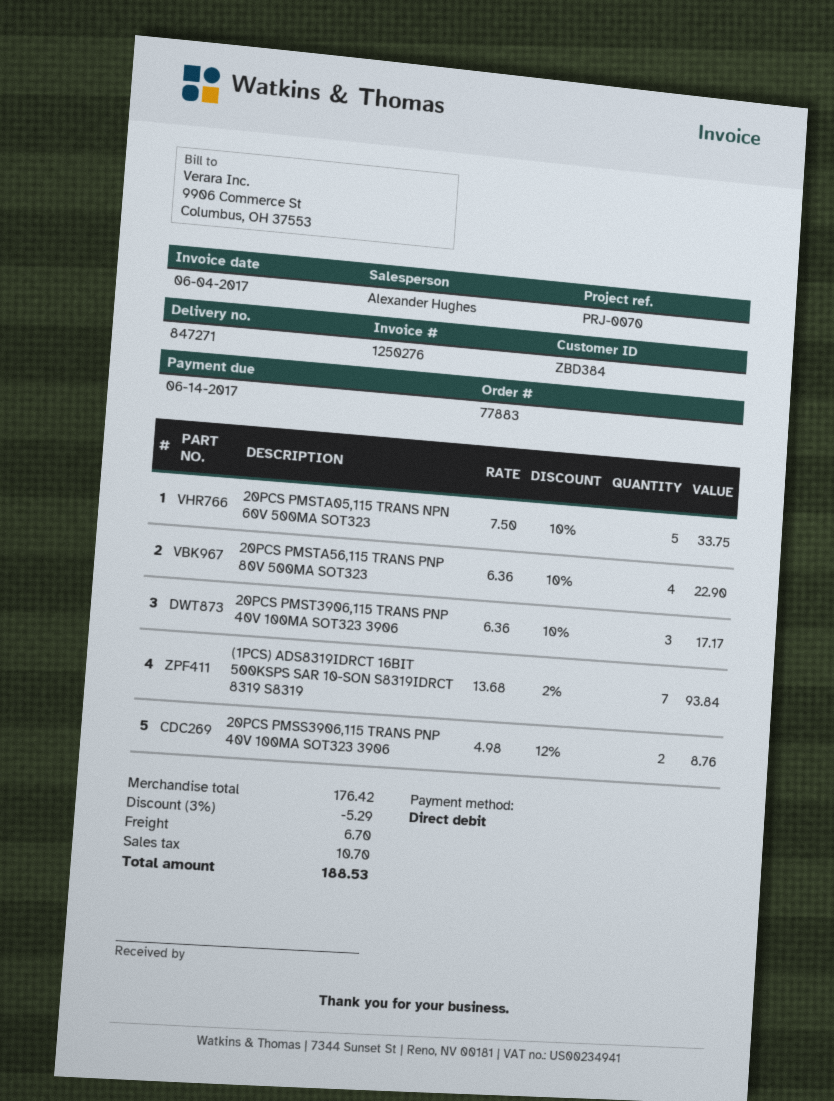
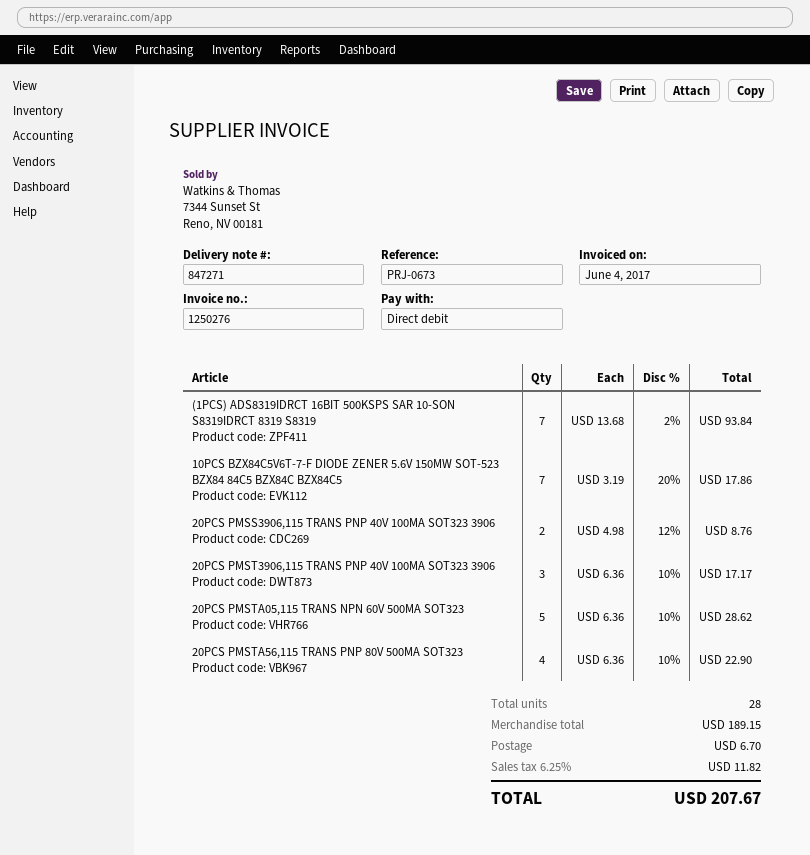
reference: PRJ-0070 -> PRJ-0673
20PCS PMSTA05,115 TRANS NPN 60V 500MA SOT323: 5 x 7.50 - 10% = 33.75 -> 5 x 6.36 - 10% = 28.62
10PCS BZX84C5V6T-7-F DIODE ZENER 5.6V 150MW SOT-523 BZX84 84C5 BZX84C BZX84C5: none -> 7 x 3.19 - 20% = 17.86
subtotal: 176.42 -> 189.15
discount: 3% = 5.29 -> none
tax: 10.70 -> 11.82
total: 188.53 -> 207.67

